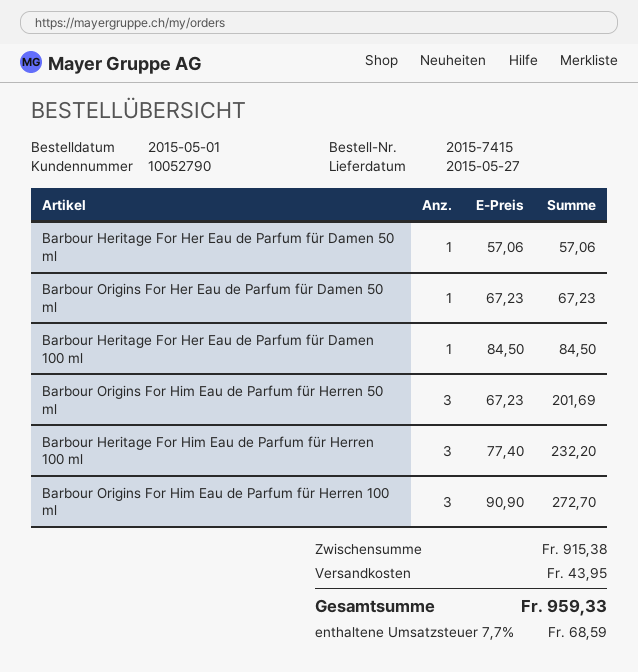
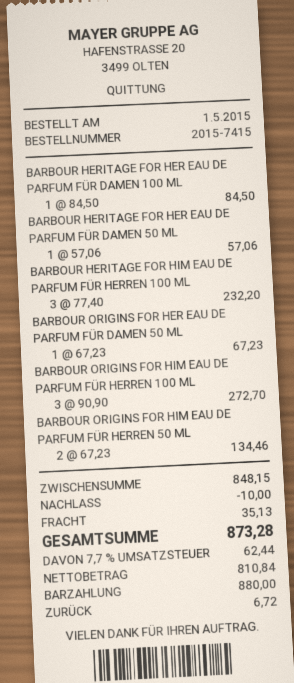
Barbour Origins For Him Eau de Parfum für Herren 50 ml: 3 x 67.23 = 201.69 -> 2 x 67.23 = 134.46
subtotal: 915.38 -> 848.15
discount: none -> 10.00
shipping: 43.95 -> 35.13
tax: 7.7% = 68.59 -> 7.7% = 62.44
total: 959.33 -> 873.28

